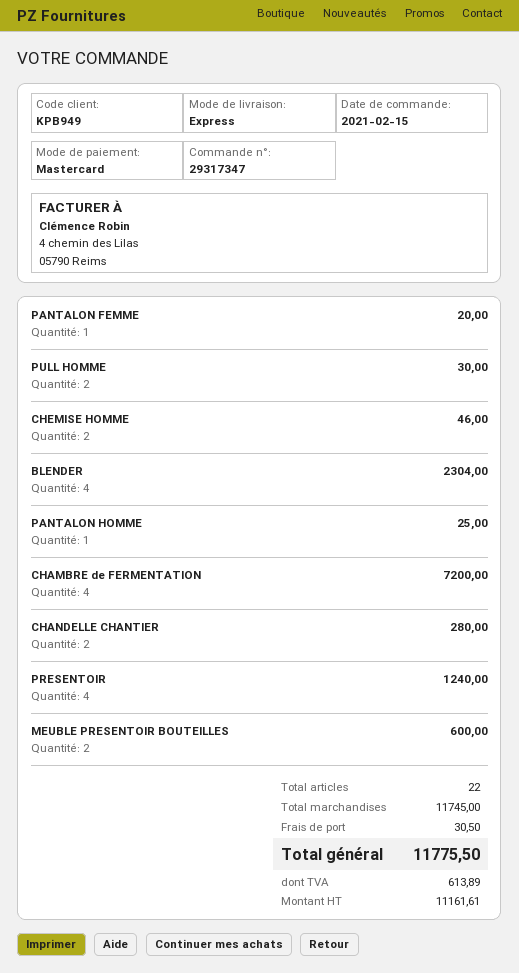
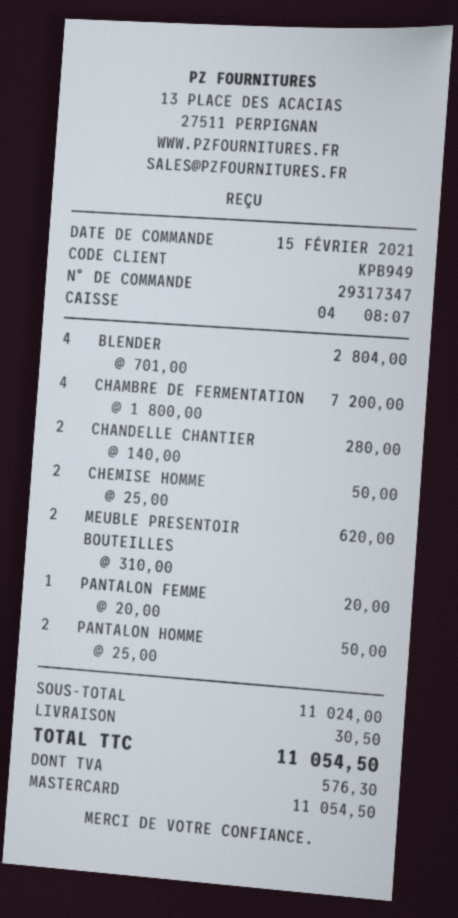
PULL HOMME: 2 for 30.00 -> none
CHEMISE HOMME: 2 for 46.00 -> 2 for 50.00
BLENDER: 4 for 2304.00 -> 4 for 2804.00
PANTALON HOMME: 1 for 25.00 -> 2 for 50.00
PRESENTOIR: 4 for 1240.00 -> none
MEUBLE PRESENTOIR BOUTEILLES: 2 for 600.00 -> 2 for 620.00
subtotal: 11745.00 -> 11024.00
tax: 613.89 -> 576.30
total: 11775.50 -> 11054.50

